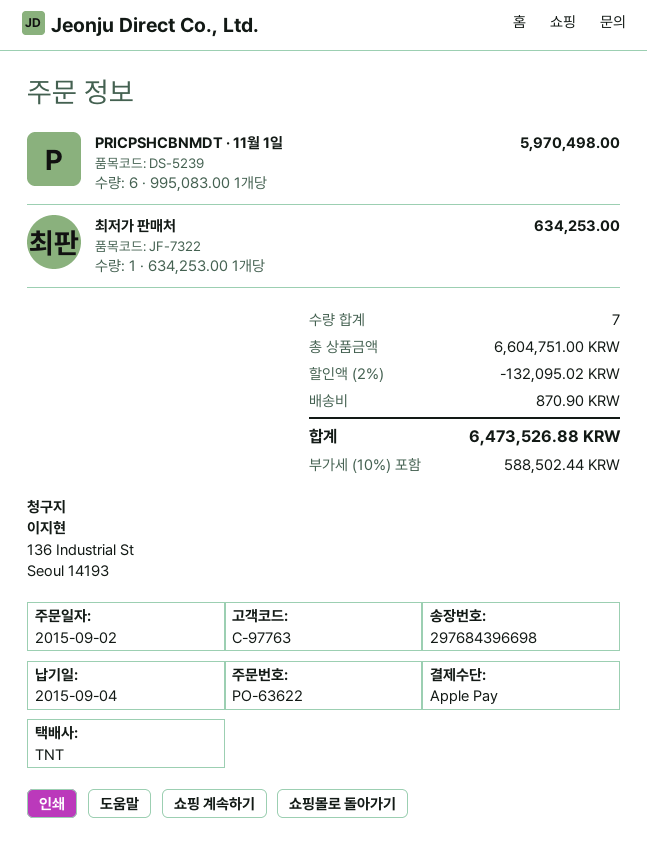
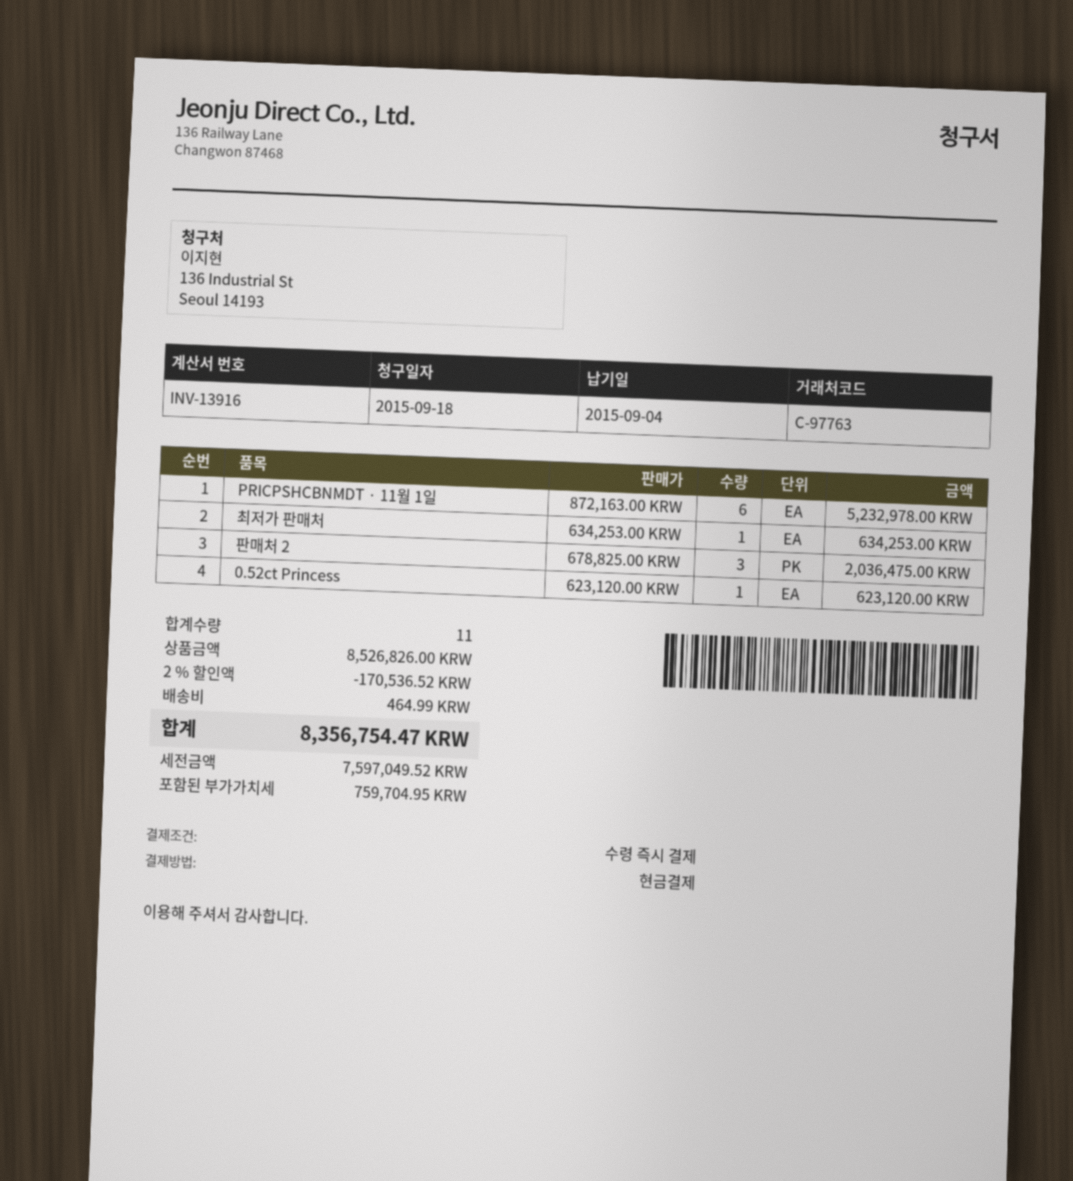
payment method: Apple Pay -> cash
PRICPSHCBNMDT · 11월 1일: 6 x 995083.00 = 5970498.00 -> 6 x 872163.00 = 5232978.00
판매처 2: none -> 3 x 678825.00 = 2036475.00
0.52ct Princess: none -> 1 x 623120.00 = 623120.00
total quantity: 7 -> 11
subtotal: 6604751.00 -> 8526826.00
discount: 2% = 132095.02 -> 2% = 170536.52
shipping: 870.90 -> 464.99
tax: 588502.44 -> 759704.95
total: 6473526.88 -> 8356754.47

